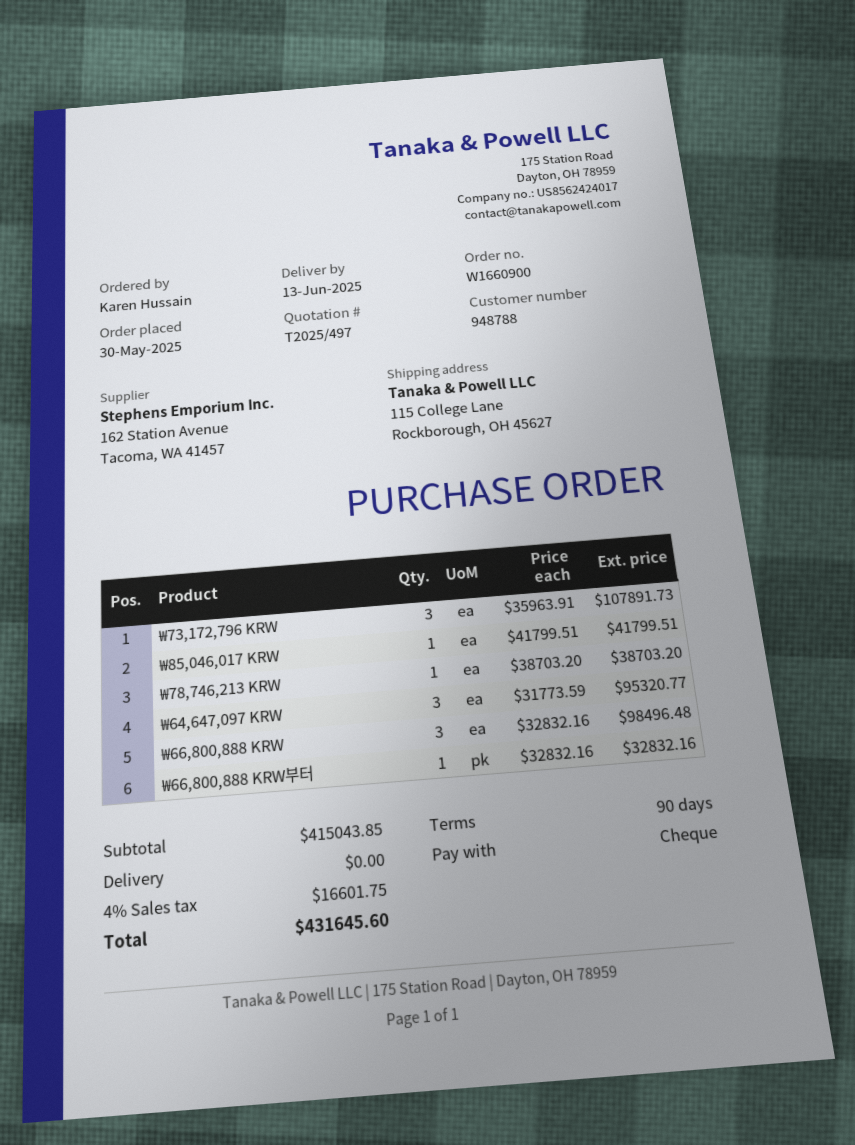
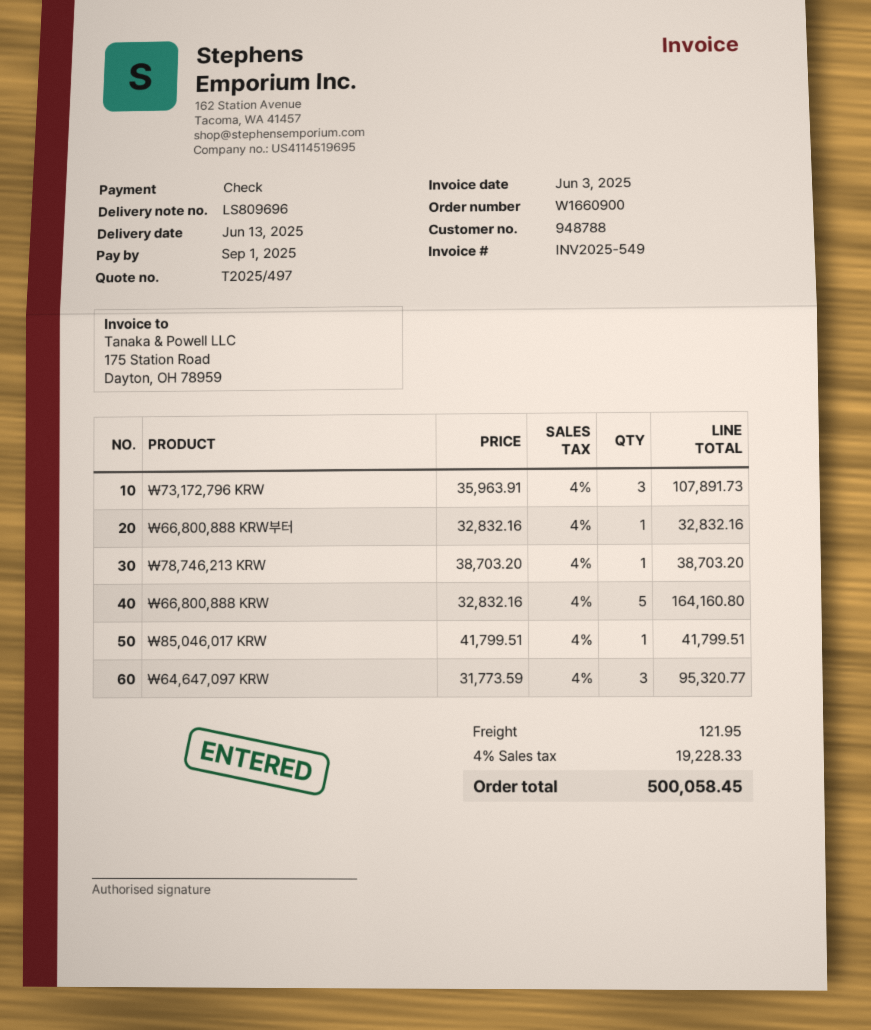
₩66,800,888 KRW: 3 x 32832.16 = 98496.48 -> 5 x 32832.16 = 164160.80
shipping: 0.00 -> 121.95
tax: 4% = 16601.75 -> 4% = 19228.33
total: 431645.60 -> 500058.45

